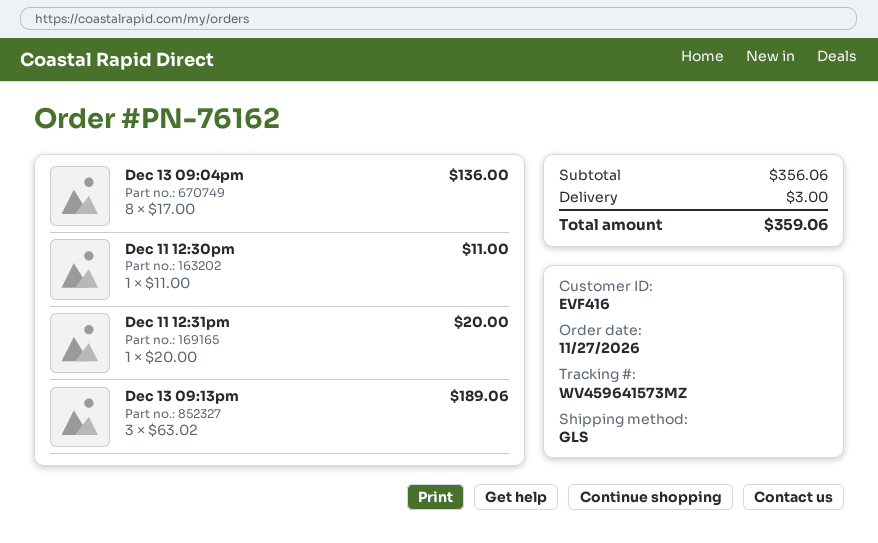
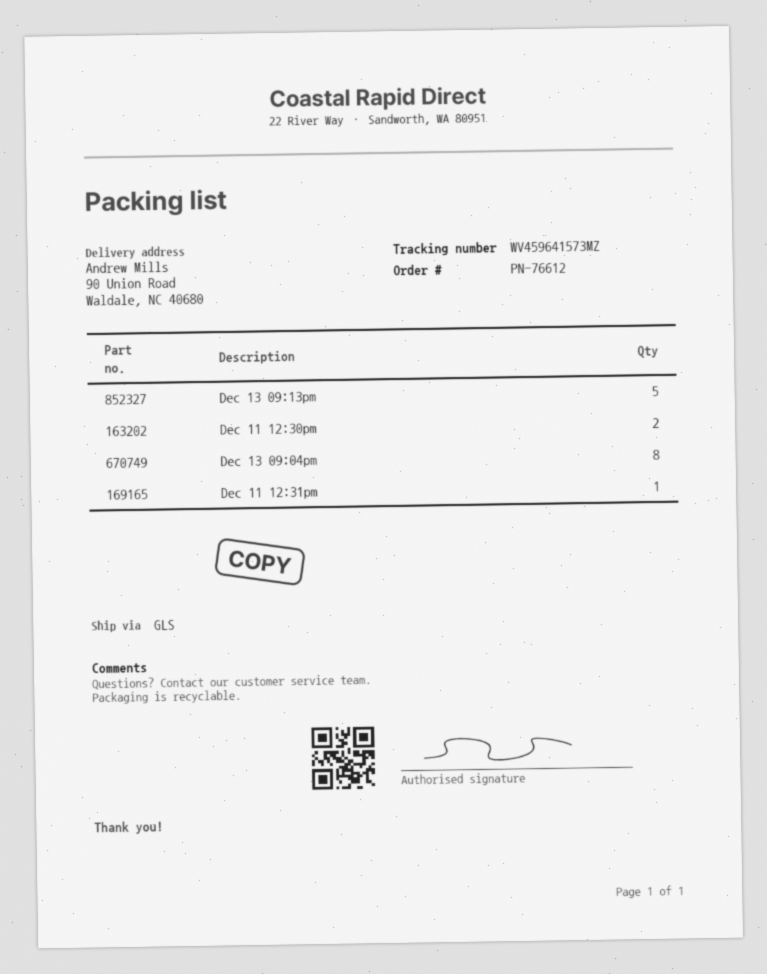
order number: PN-76162 -> PN-76612
Dec 11 12:30pm: 1 -> 2
Dec 13 09:13pm: 3 -> 5

